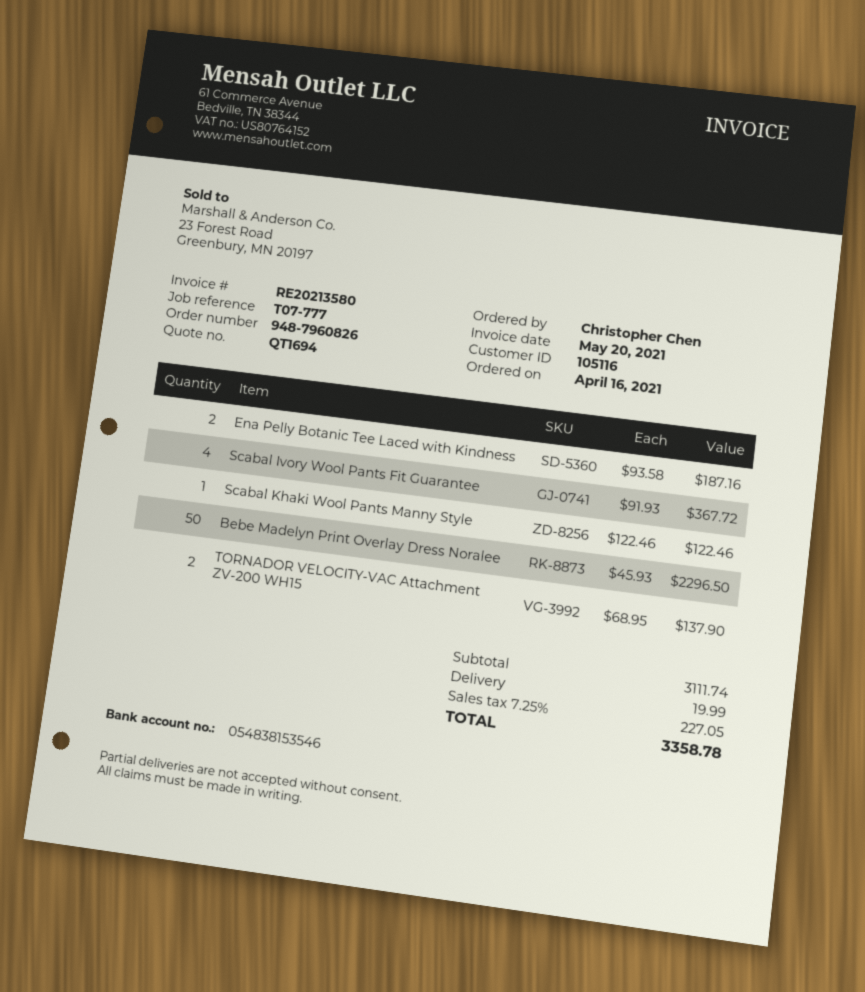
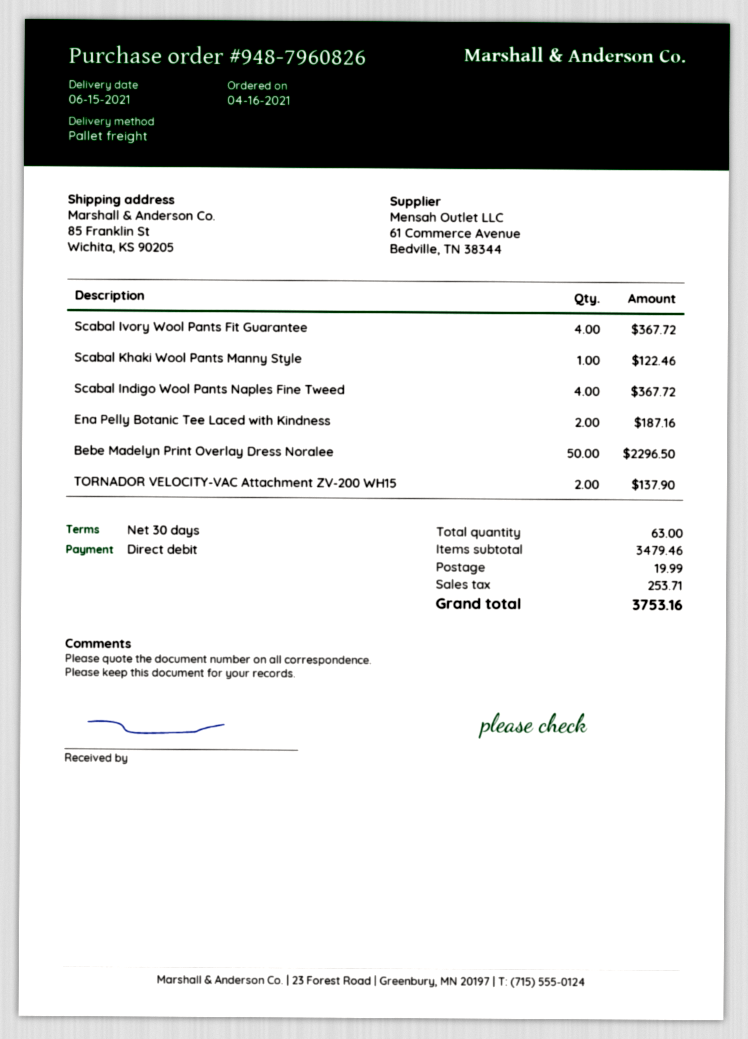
Scabal Indigo Wool Pants Naples Fine Tweed: none -> 4 for 367.72
subtotal: 3111.74 -> 3479.46
tax: 227.05 -> 253.71
total: 3358.78 -> 3753.16

